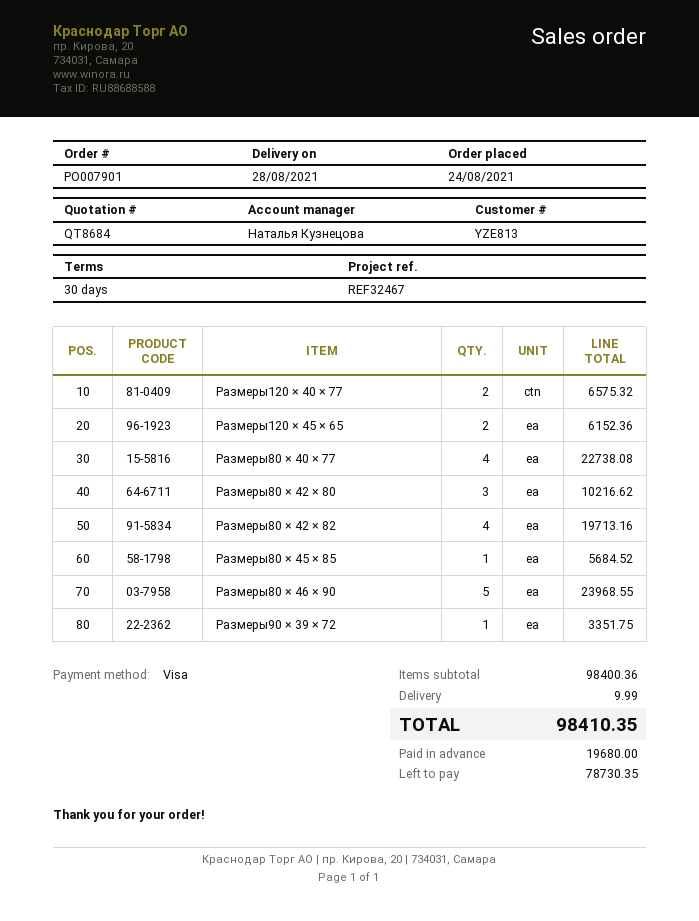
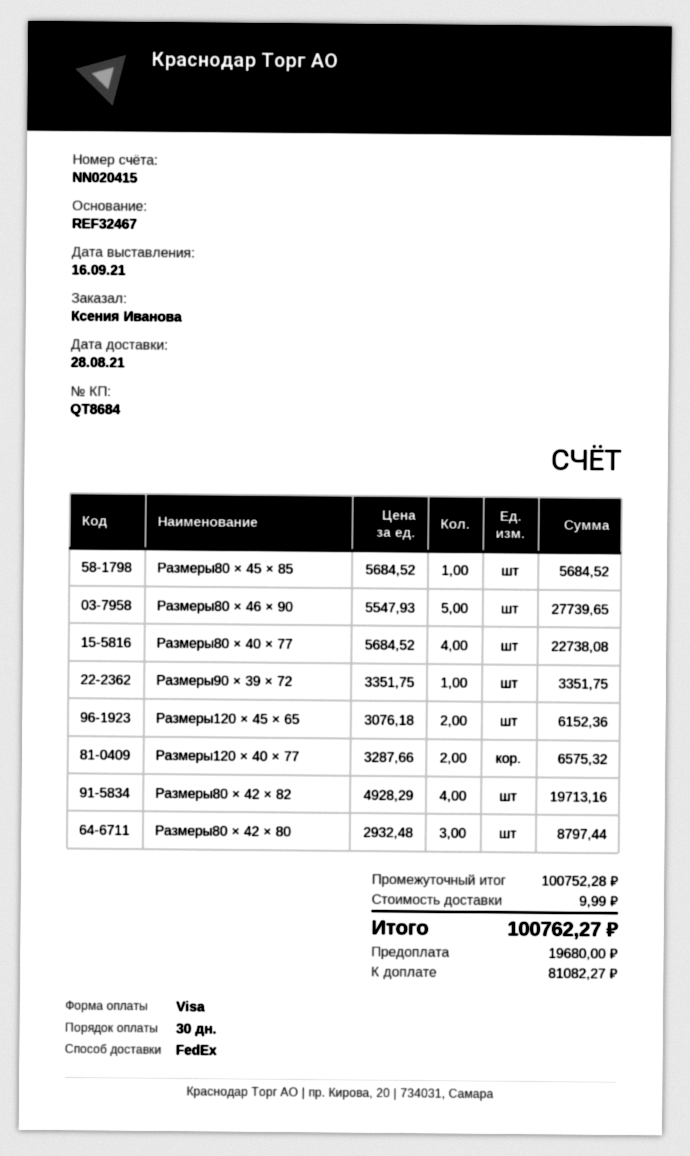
Размеры80 × 42 × 80: 3 for 10216.62 -> 3 for 8797.44
Размеры80 × 46 × 90: 5 for 23968.55 -> 5 for 27739.65
subtotal: 98400.36 -> 100752.28
total: 98410.35 -> 100762.27
balance: 78730.35 -> 81082.27

